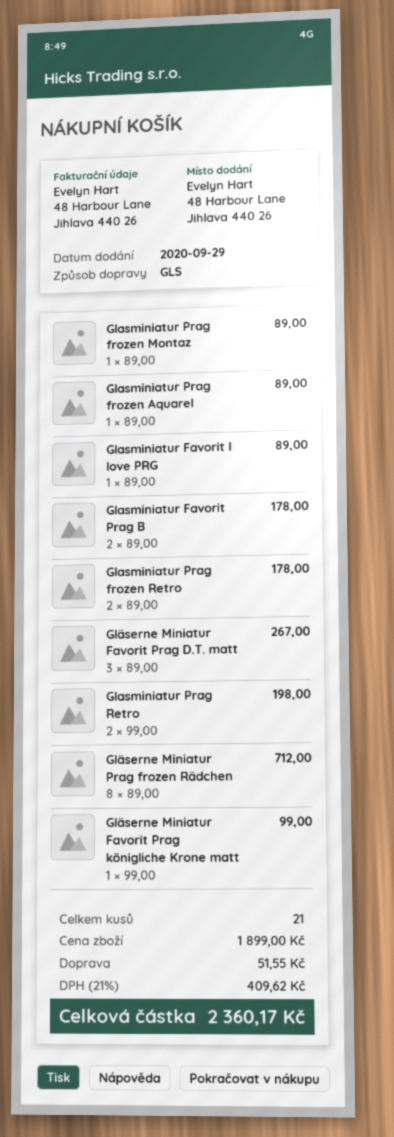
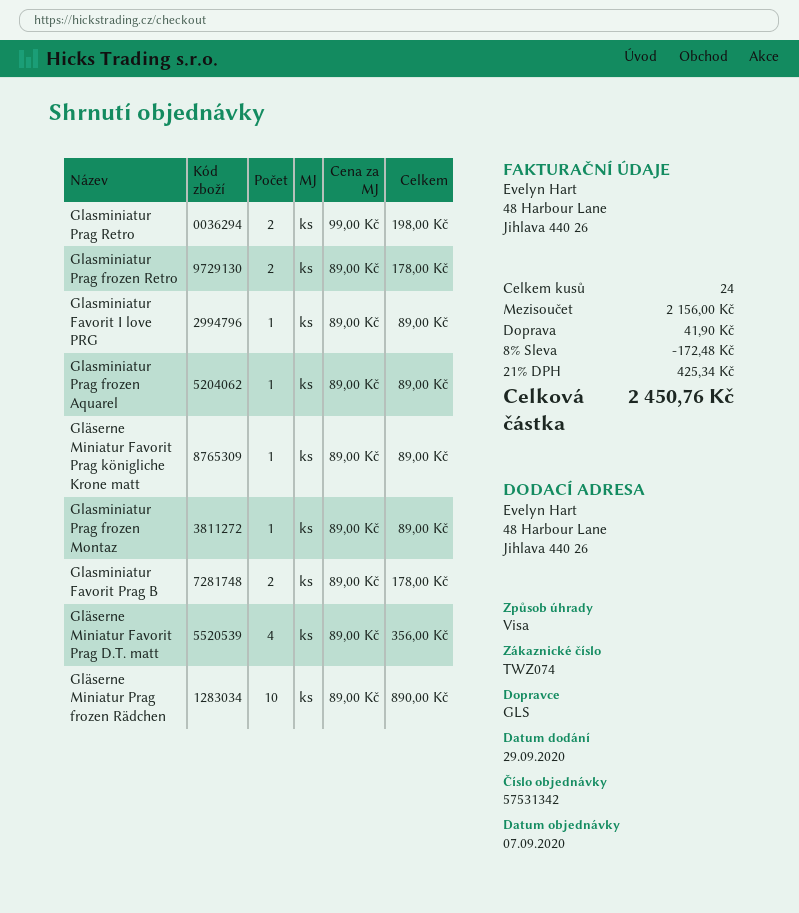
Gläserne Miniatur Favorit Prag D.T. matt: 3 x 89.00 = 267.00 -> 4 x 89.00 = 356.00
Gläserne Miniatur Prag frozen Rädchen: 8 x 89.00 = 712.00 -> 10 x 89.00 = 890.00
Gläserne Miniatur Favorit Prag königliche Krone matt: 1 x 99.00 = 99.00 -> 1 x 89.00 = 89.00
total quantity: 21 -> 24
subtotal: 1899.00 -> 2156.00
discount: none -> 8% = 172.48
shipping: 51.55 -> 41.90
tax: 21% = 409.62 -> 21% = 425.34
total: 2360.17 -> 2450.76

